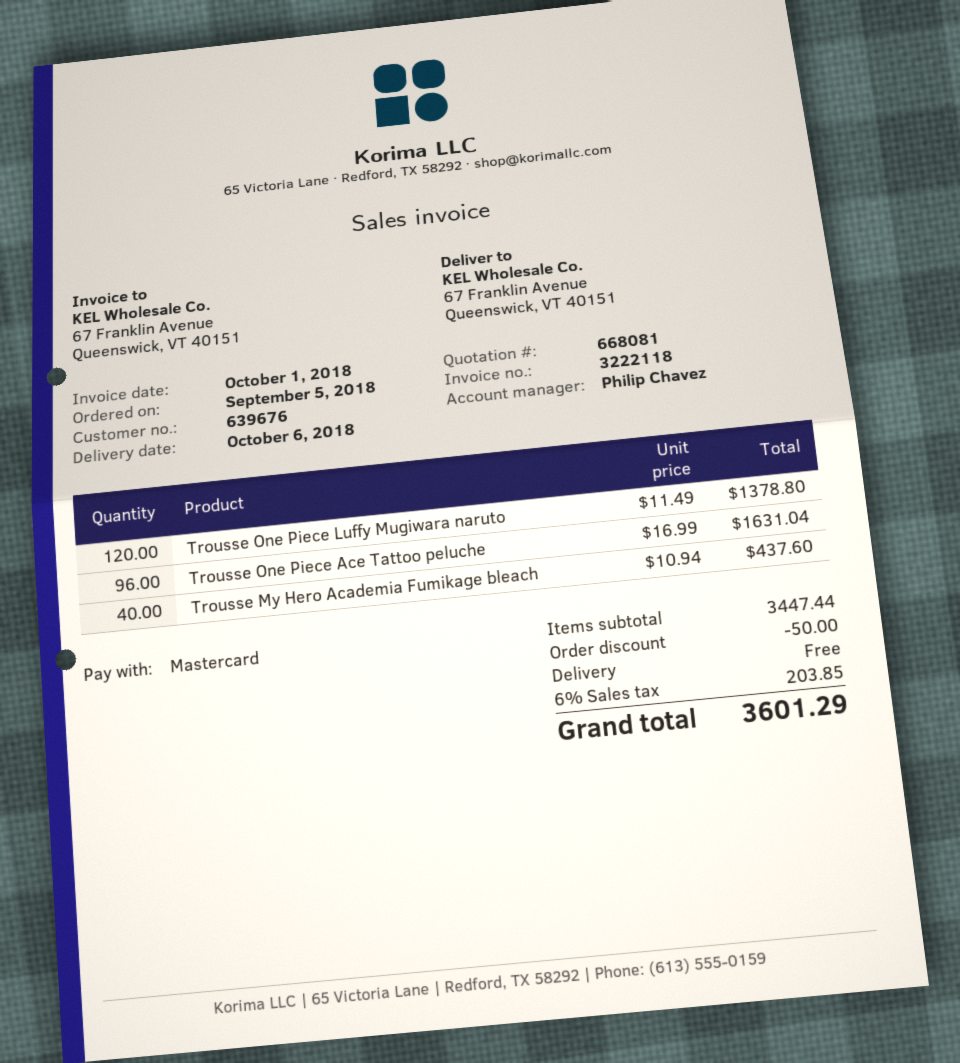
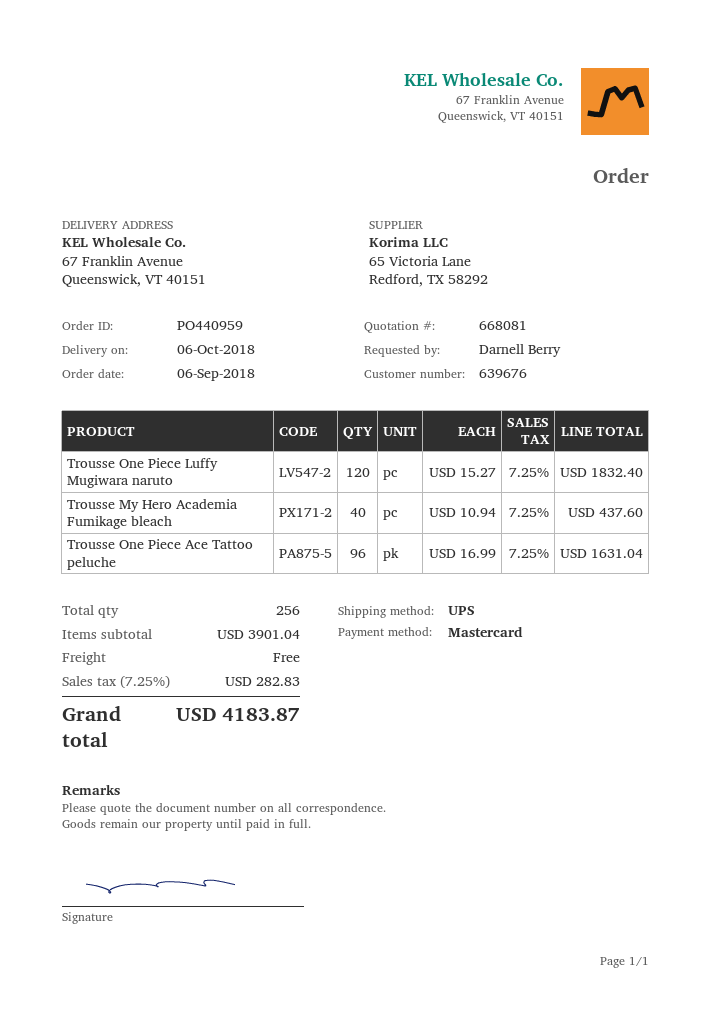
order date: 2018-09-05 -> 2018-09-06
Trousse One Piece Luffy Mugiwara naruto: 120 x 11.49 = 1378.80 -> 120 x 15.27 = 1832.40
subtotal: 3447.44 -> 3901.04
discount: 50.00 -> none
tax: 6% = 203.85 -> 7.25% = 282.83
total: 3601.29 -> 4183.87

